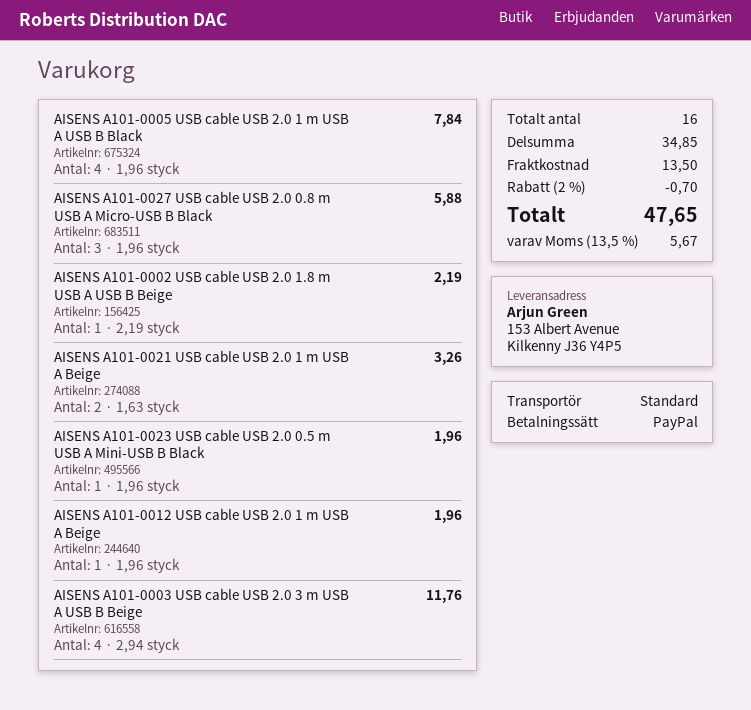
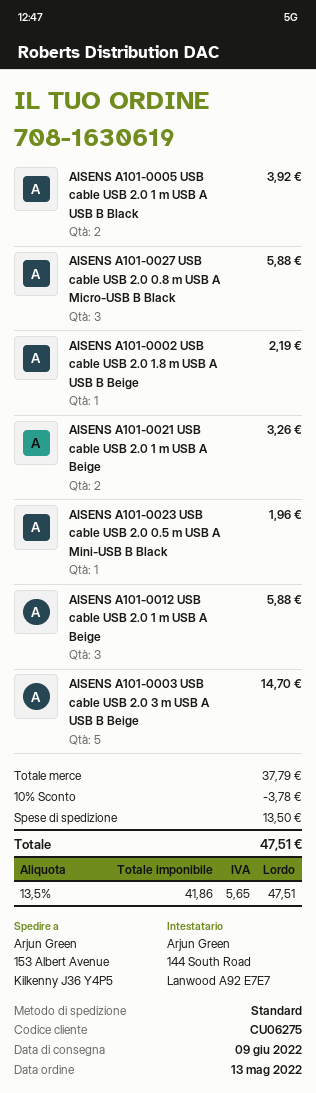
AISENS A101-0005 USB cable USB 2.0 1 m USB A USB B Black: 4 for 7.84 -> 2 for 3.92
AISENS A101-0012 USB cable USB 2.0 1 m USB A Beige: 1 for 1.96 -> 3 for 5.88
AISENS A101-0003 USB cable USB 2.0 3 m USB A USB B Beige: 4 for 11.76 -> 5 for 14.70
subtotal: 34.85 -> 37.79
discount: 2% = 0.70 -> 10% = 3.78
tax: 13.5% = 5.67 -> 13.5% = 5.65
total: 47.65 -> 47.51

